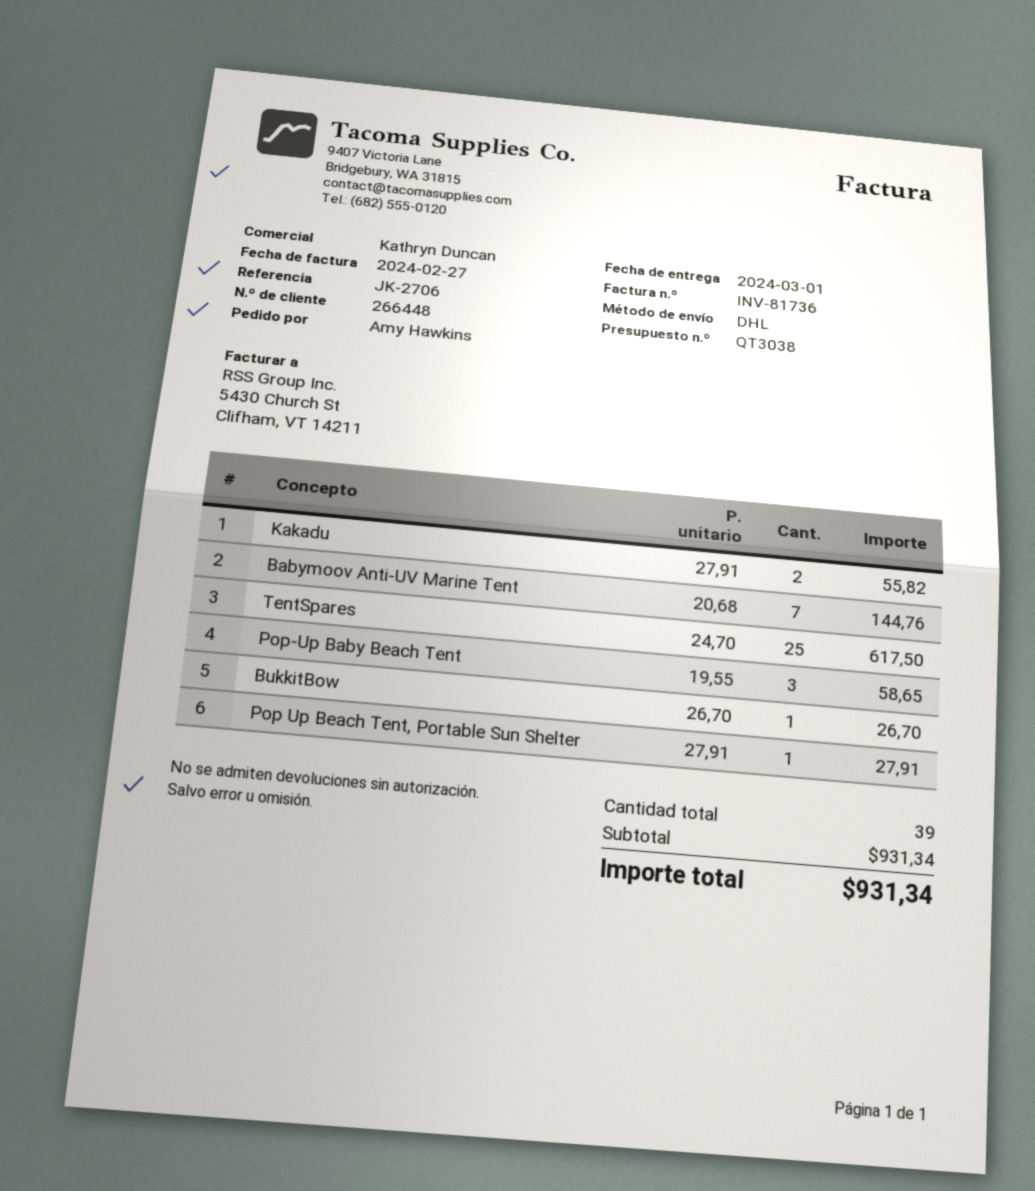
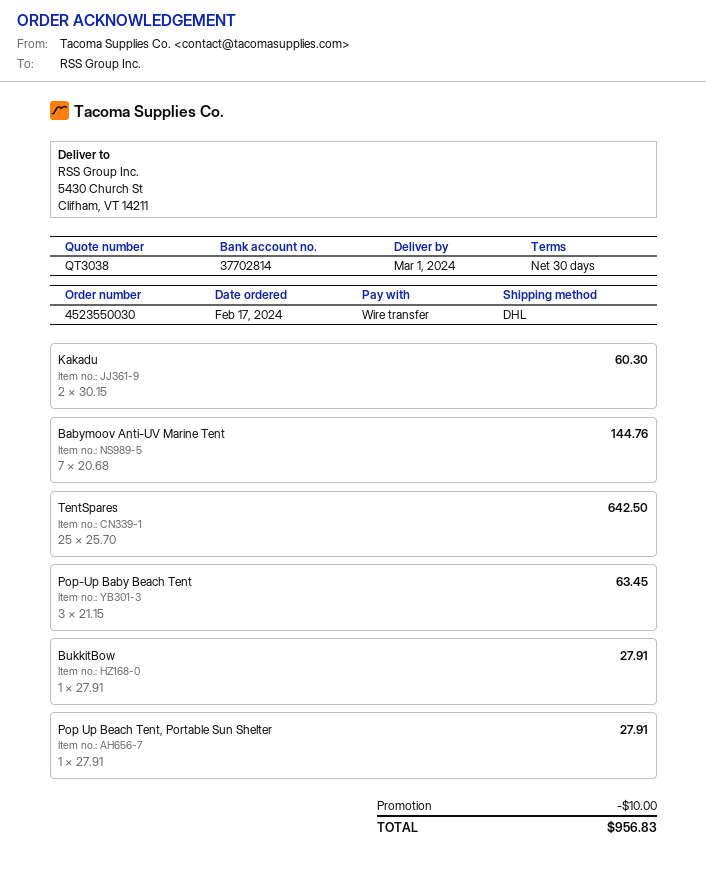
Kakadu: 2 x 27.91 = 55.82 -> 2 x 30.15 = 60.30
TentSpares: 25 x 24.70 = 617.50 -> 25 x 25.70 = 642.50
Pop-Up Baby Beach Tent: 3 x 19.55 = 58.65 -> 3 x 21.15 = 63.45
BukkitBow: 1 x 26.70 = 26.70 -> 1 x 27.91 = 27.91
discount: none -> 10.00
total: 931.34 -> 956.83

